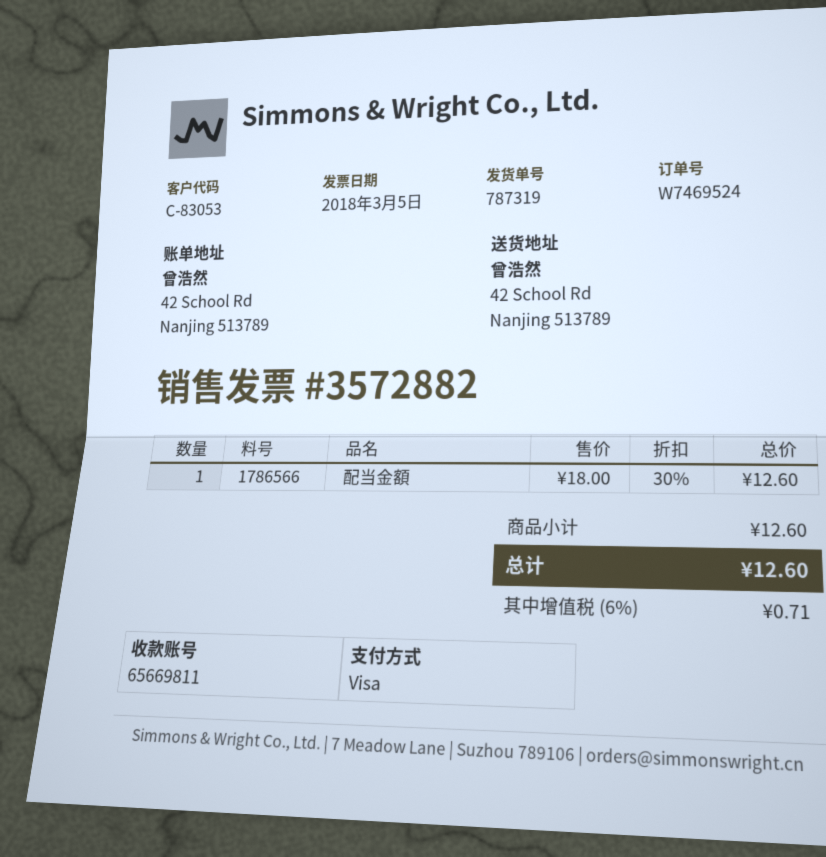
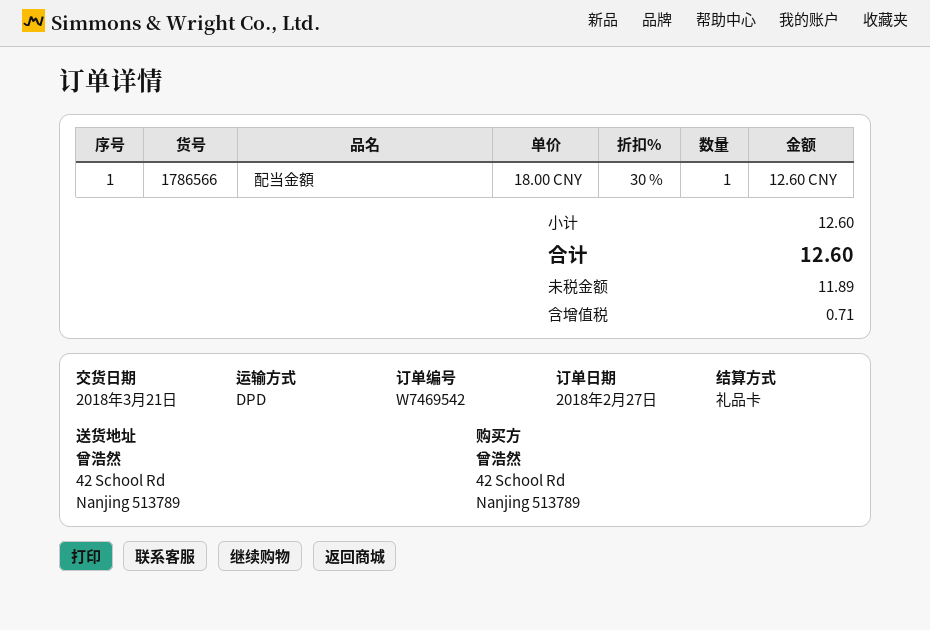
order number: W7469524 -> W7469542
payment method: Visa -> gift card

